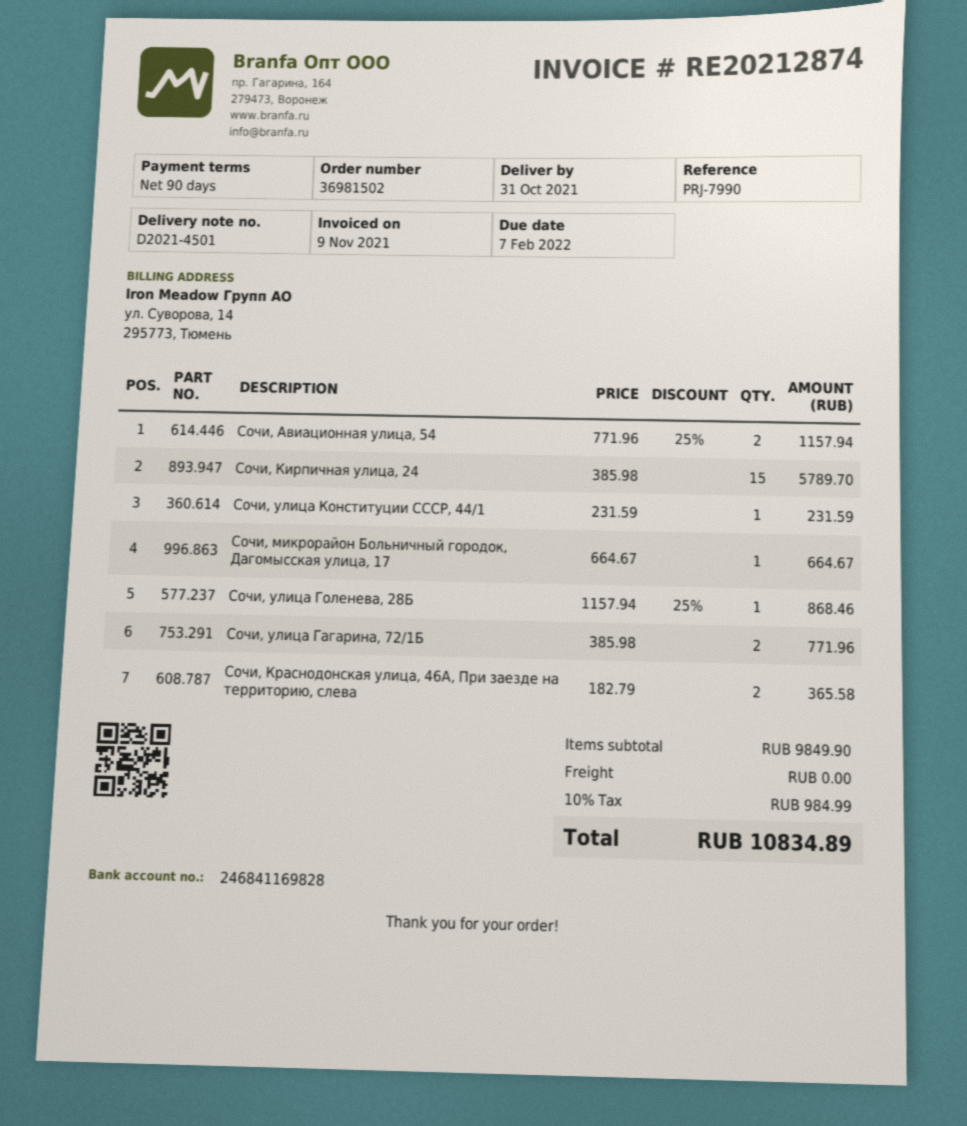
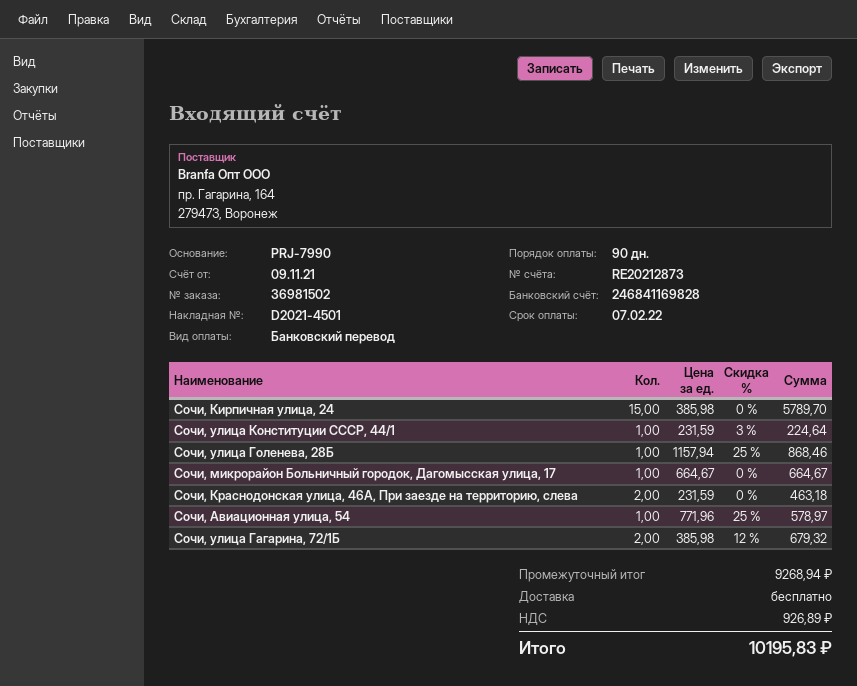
invoice number: RE20212874 -> RE20212873
Сочи, Авиационная улица, 54: 2 x 771.96 - 25% = 1157.94 -> 1 x 771.96 - 25% = 578.97
Сочи, улица Конституции СССР, 44/1: 1 x 231.59 = 231.59 -> 1 x 231.59 - 3% = 224.64
Сочи, улица Гагарина, 72/1Б: 2 x 385.98 = 771.96 -> 2 x 385.98 - 12% = 679.32
Сочи, Краснодонская улица, 46А, При заезде на территорию, слева: 2 x 182.79 = 365.58 -> 2 x 231.59 = 463.18
subtotal: 9849.90 -> 9268.94
tax: 984.99 -> 926.89
total: 10834.89 -> 10195.83

